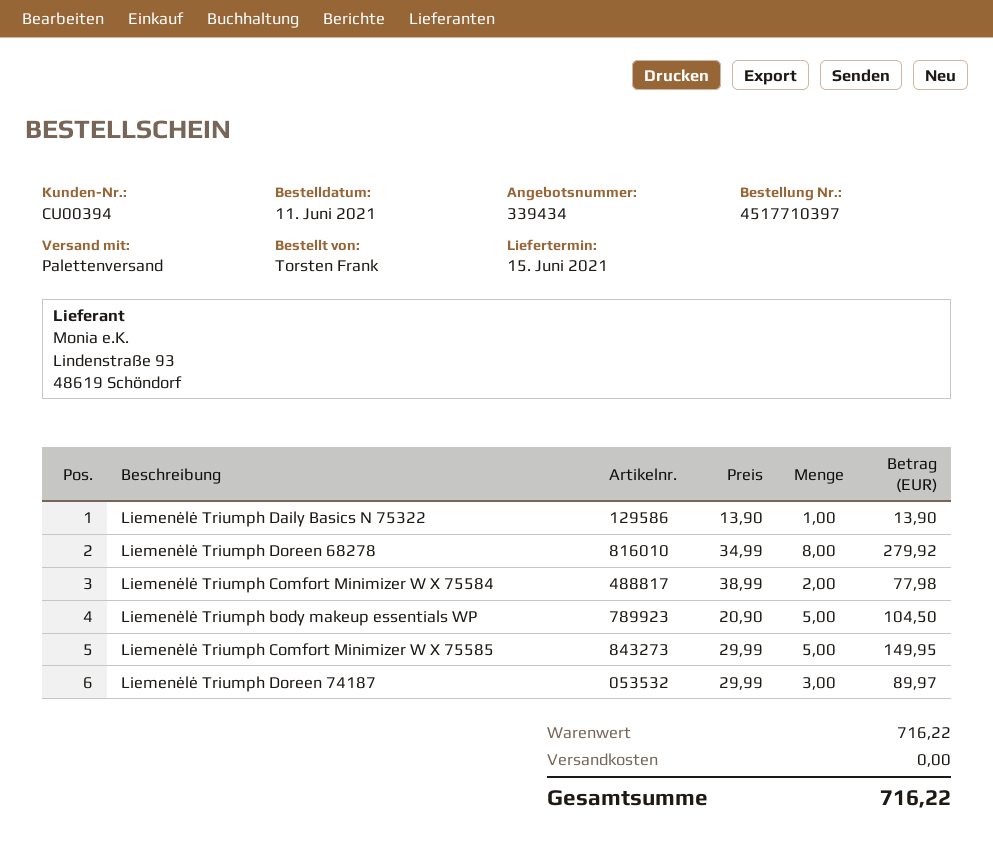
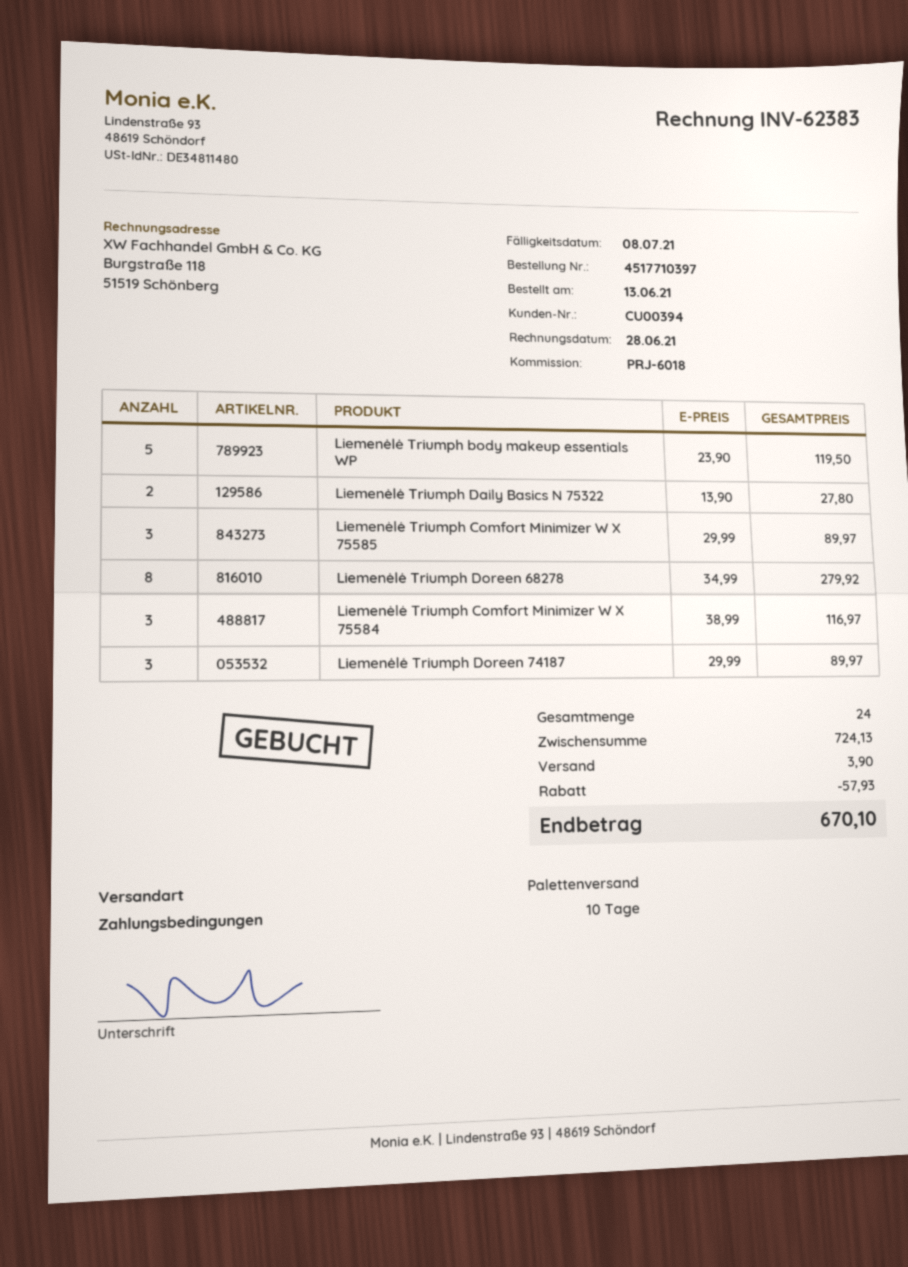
order date: 2021-06-11 -> 2021-06-13
Liemenėlė Triumph Daily Basics N 75322: 1 x 13.90 = 13.90 -> 2 x 13.90 = 27.80
Liemenėlė Triumph Comfort Minimizer W X 75584: 2 x 38.99 = 77.98 -> 3 x 38.99 = 116.97
Liemenėlė Triumph body makeup essentials WP: 5 x 20.90 = 104.50 -> 5 x 23.90 = 119.50
Liemenėlė Triumph Comfort Minimizer W X 75585: 5 x 29.99 = 149.95 -> 3 x 29.99 = 89.97
subtotal: 716.22 -> 724.13
discount: none -> 57.93
shipping: 0.00 -> 3.90
total: 716.22 -> 670.10

